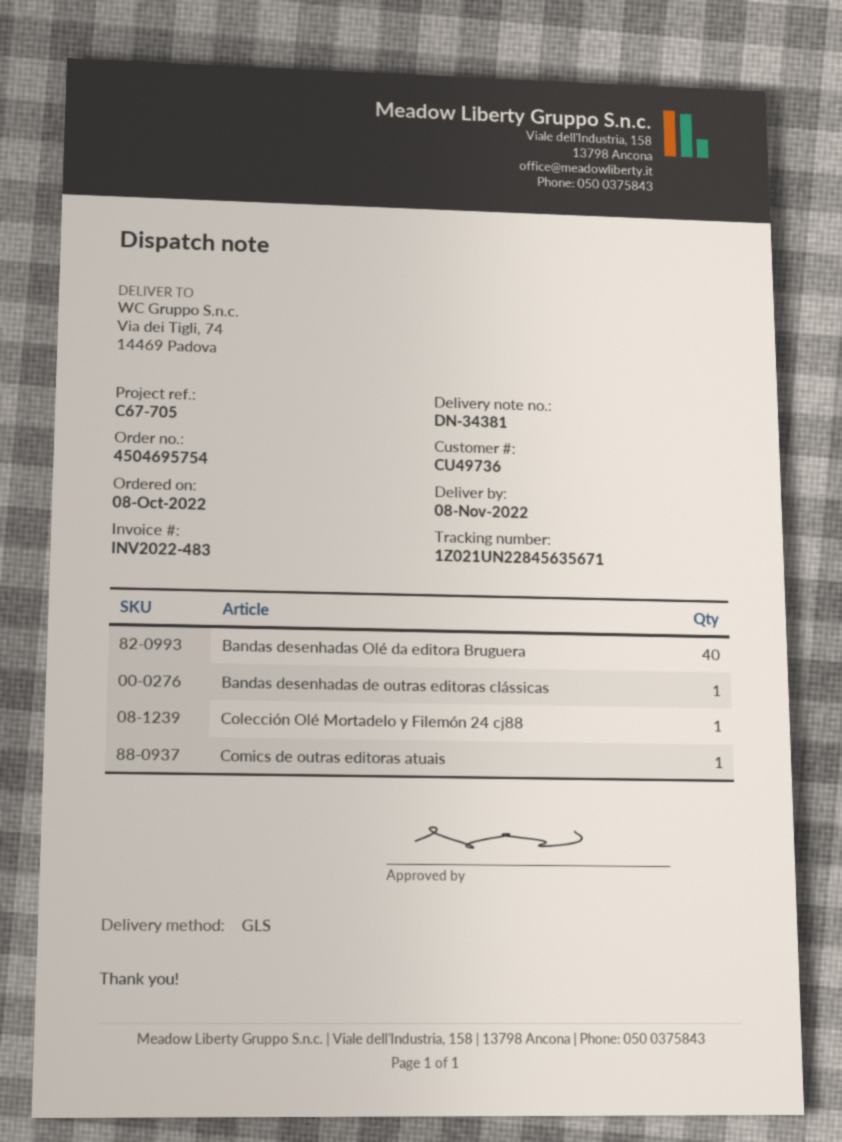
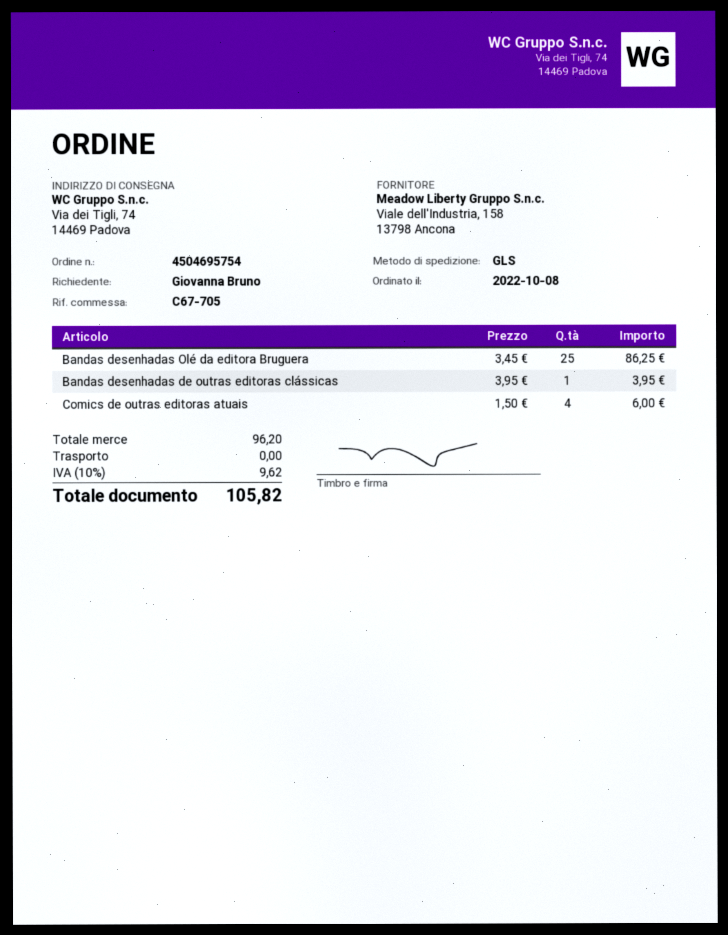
Bandas desenhadas Olé da editora Bruguera: 40 -> 25
Colección Olé Mortadelo y Filemón 24 cj88: 1 -> none
Comics de outras editoras atuais: 1 -> 4

